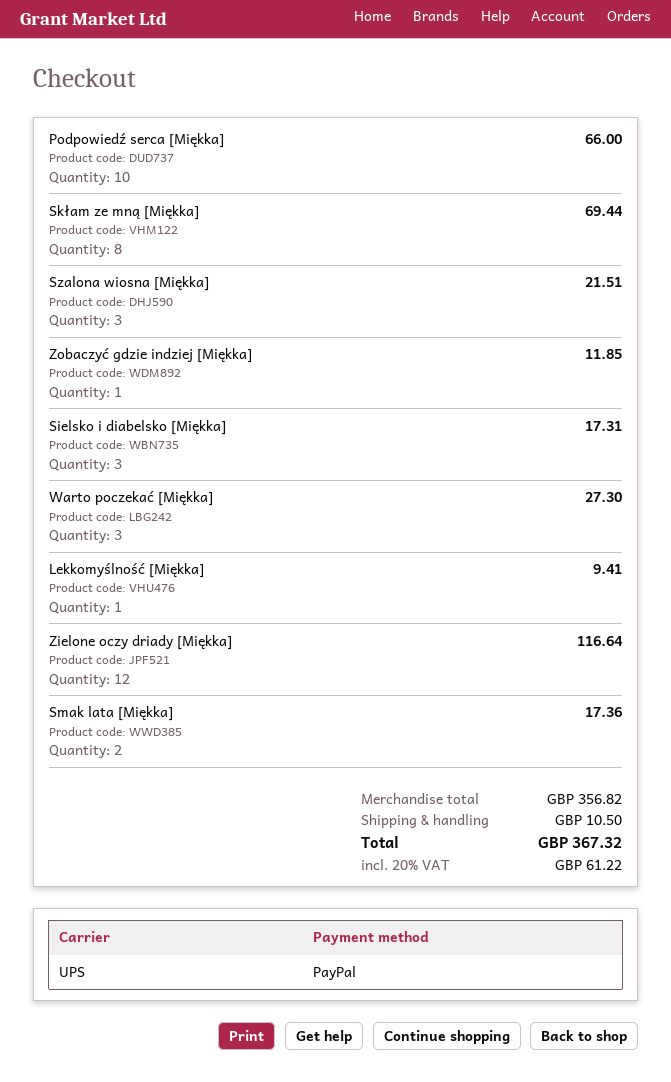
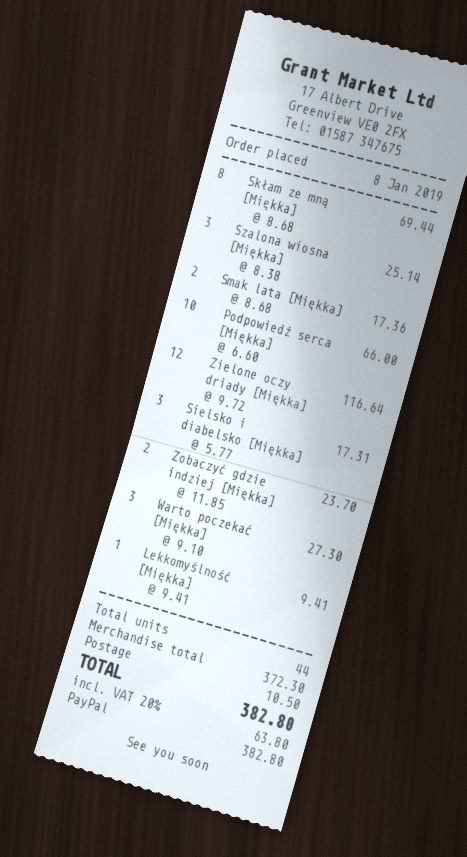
Szalona wiosna [Miękka]: 3 for 21.51 -> 3 for 25.14
Zobaczyć gdzie indziej [Miękka]: 1 for 11.85 -> 2 for 23.70
subtotal: 356.82 -> 372.30
tax: 20% = 61.22 -> 20% = 63.80
total: 367.32 -> 382.80

